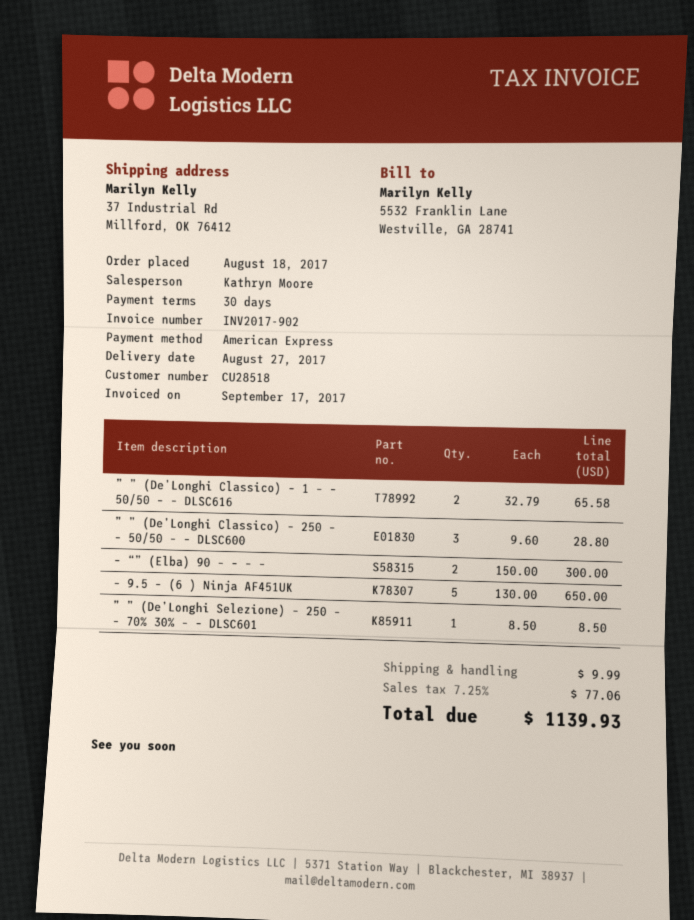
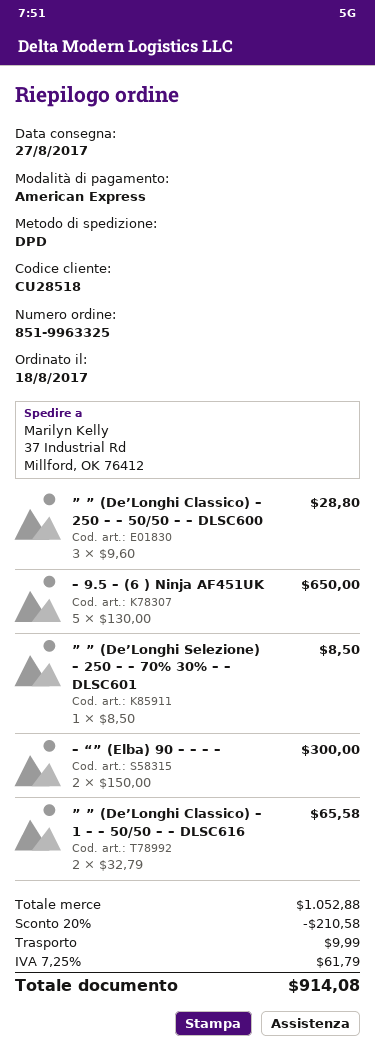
discount: none -> 20% = 210.58
tax: 7.25% = 77.06 -> 7.25% = 61.79
total: 1139.93 -> 914.08

